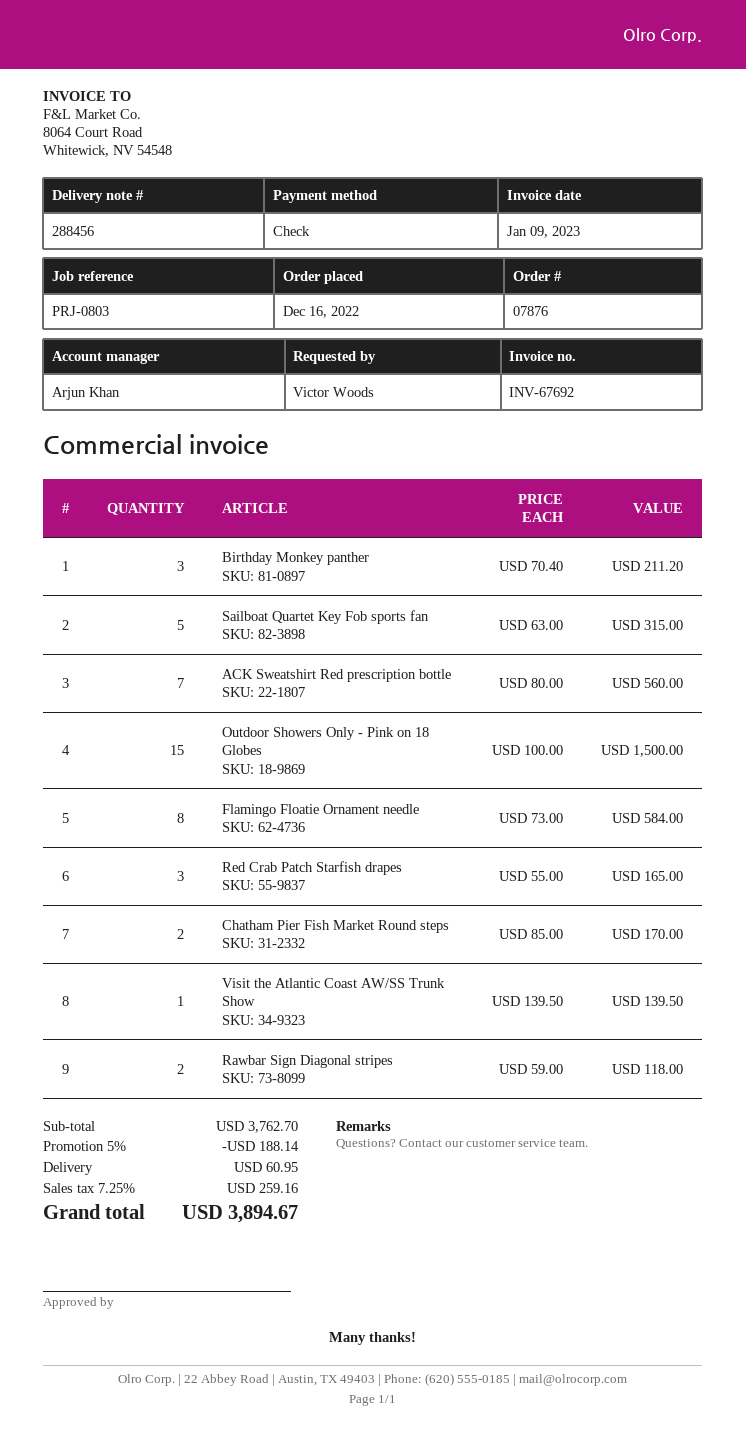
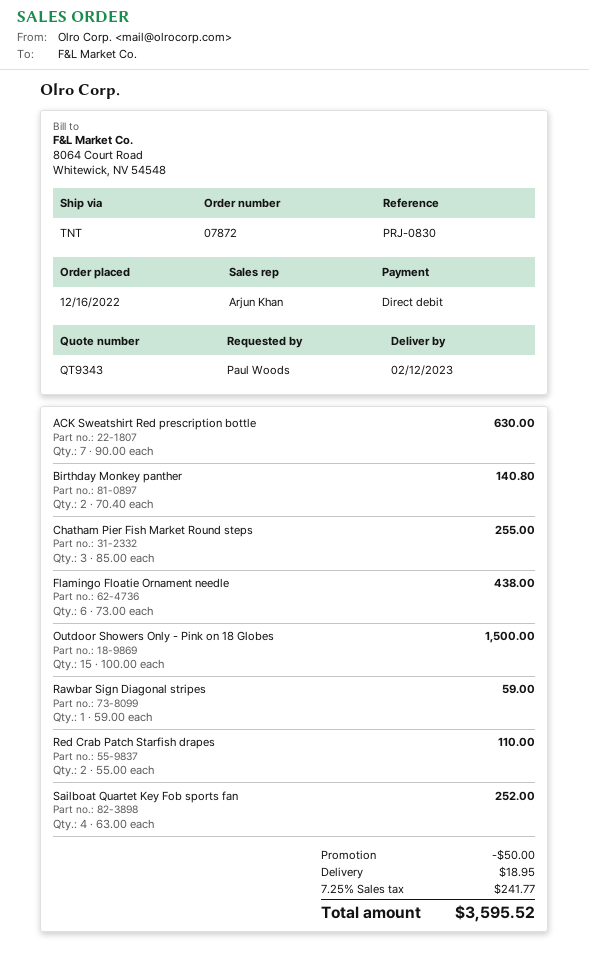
order number: 07876 -> 07872
reference: PRJ-0803 -> PRJ-0830
ordered by: Victor Woods -> Paul Woods
payment method: cheque -> direct debit
Birthday Monkey panther: 3 x 70.40 = 211.20 -> 2 x 70.40 = 140.80
Sailboat Quartet Key Fob sports fan: 5 x 63.00 = 315.00 -> 4 x 63.00 = 252.00
ACK Sweatshirt Red prescription bottle: 7 x 80.00 = 560.00 -> 7 x 90.00 = 630.00
Flamingo Floatie Ornament needle: 8 x 73.00 = 584.00 -> 6 x 73.00 = 438.00
Red Crab Patch Starfish drapes: 3 x 55.00 = 165.00 -> 2 x 55.00 = 110.00
Chatham Pier Fish Market Round steps: 2 x 85.00 = 170.00 -> 3 x 85.00 = 255.00
Visit the Atlantic Coast AW/SS Trunk Show: 1 x 139.50 = 139.50 -> none
Rawbar Sign Diagonal stripes: 2 x 59.00 = 118.00 -> 1 x 59.00 = 59.00
discount: 188.14 -> 50.00
shipping: 60.95 -> 18.95
tax: 7.25% = 259.16 -> 7.25% = 241.77
total: 3894.67 -> 3595.52

